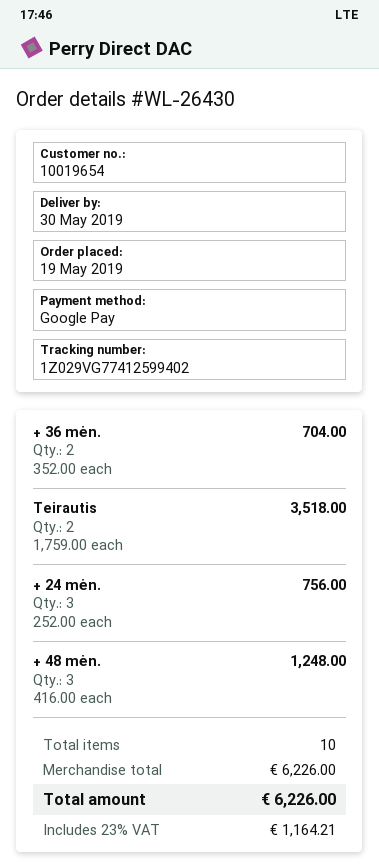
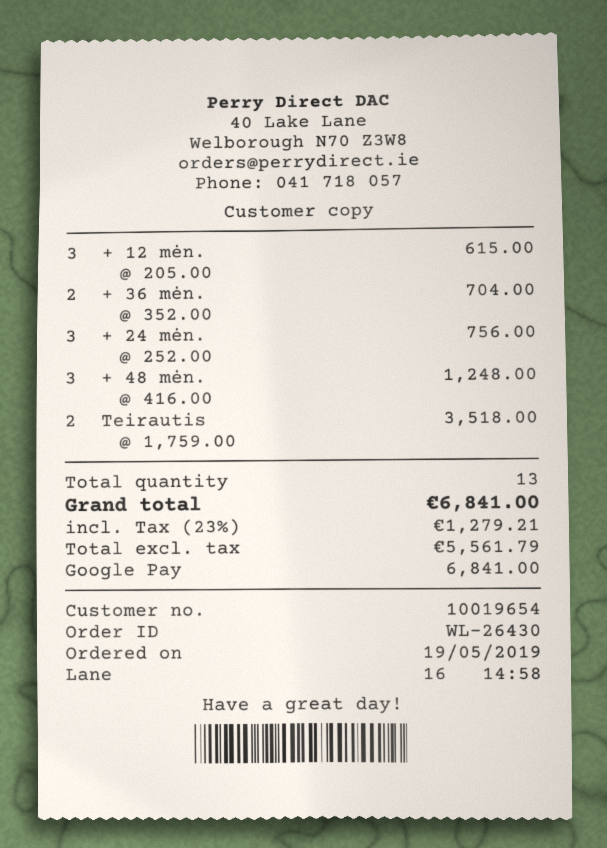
+ 12 mėn.: none -> 3 x 205.00 = 615.00
total quantity: 10 -> 13
tax: 23% = 1164.21 -> 23% = 1279.21
total: 6226.00 -> 6841.00

